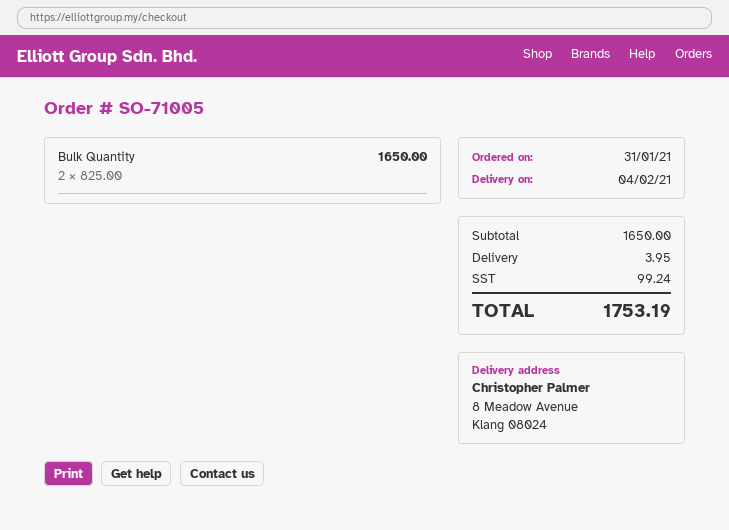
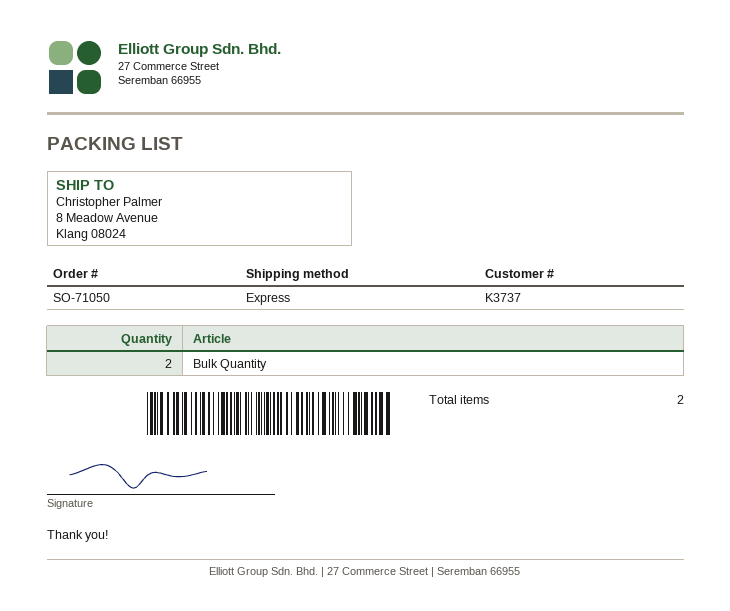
order number: SO-71005 -> SO-71050

